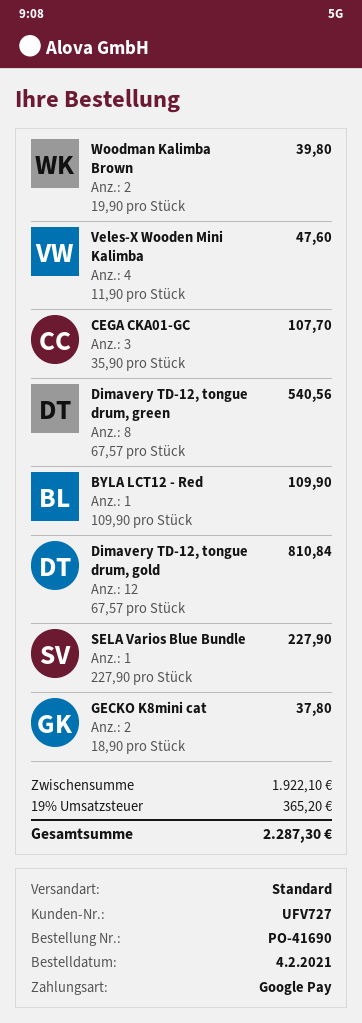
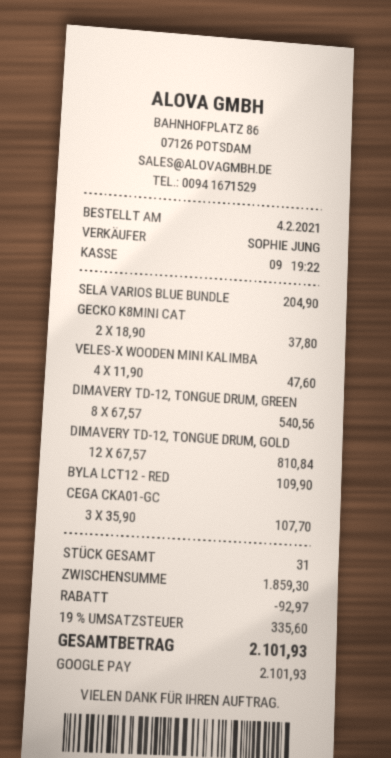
Woodman Kalimba Brown: 2 x 19.90 = 39.80 -> none
SELA Varios Blue Bundle: 1 x 227.90 = 227.90 -> 1 x 204.90 = 204.90
subtotal: 1922.10 -> 1859.30
discount: none -> 92.97
tax: 19% = 365.20 -> 19% = 335.60
total: 2287.30 -> 2101.93

